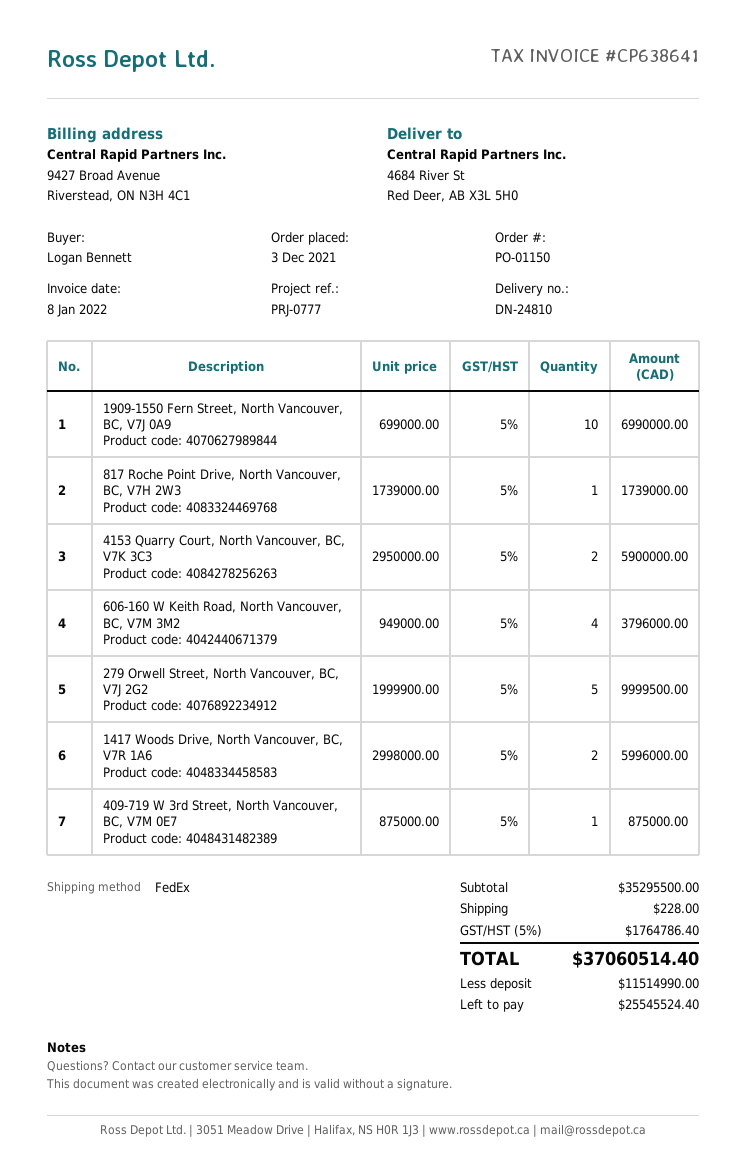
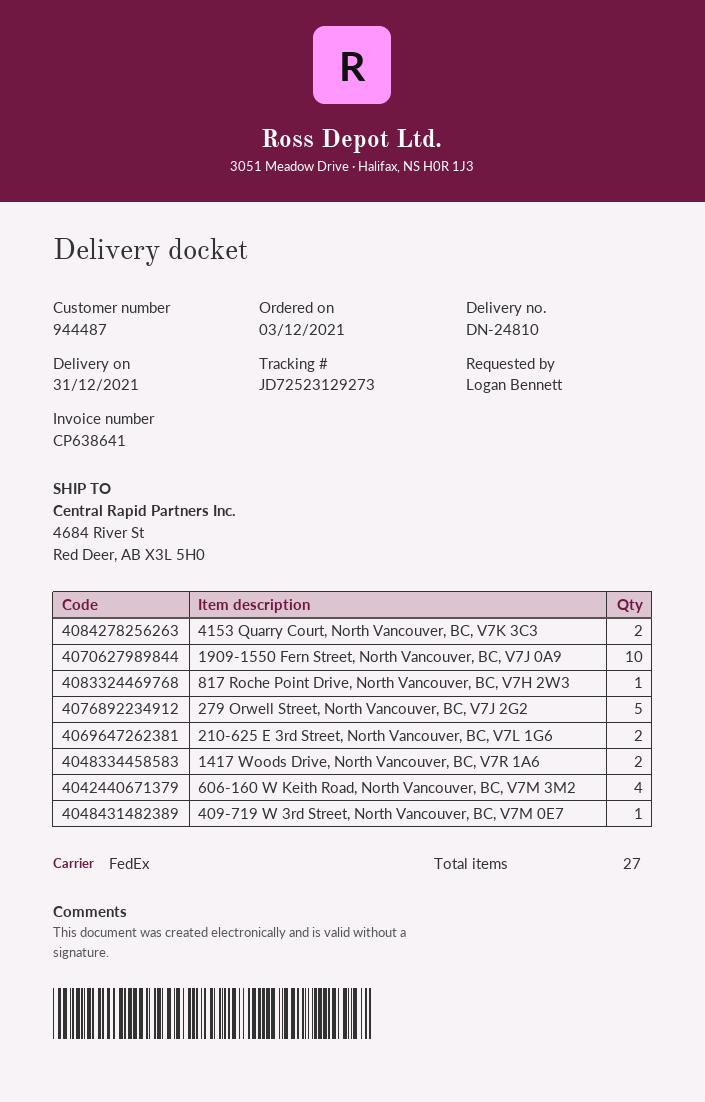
210-625 E 3rd Street, North Vancouver, BC, V7L 1G6: none -> 2

